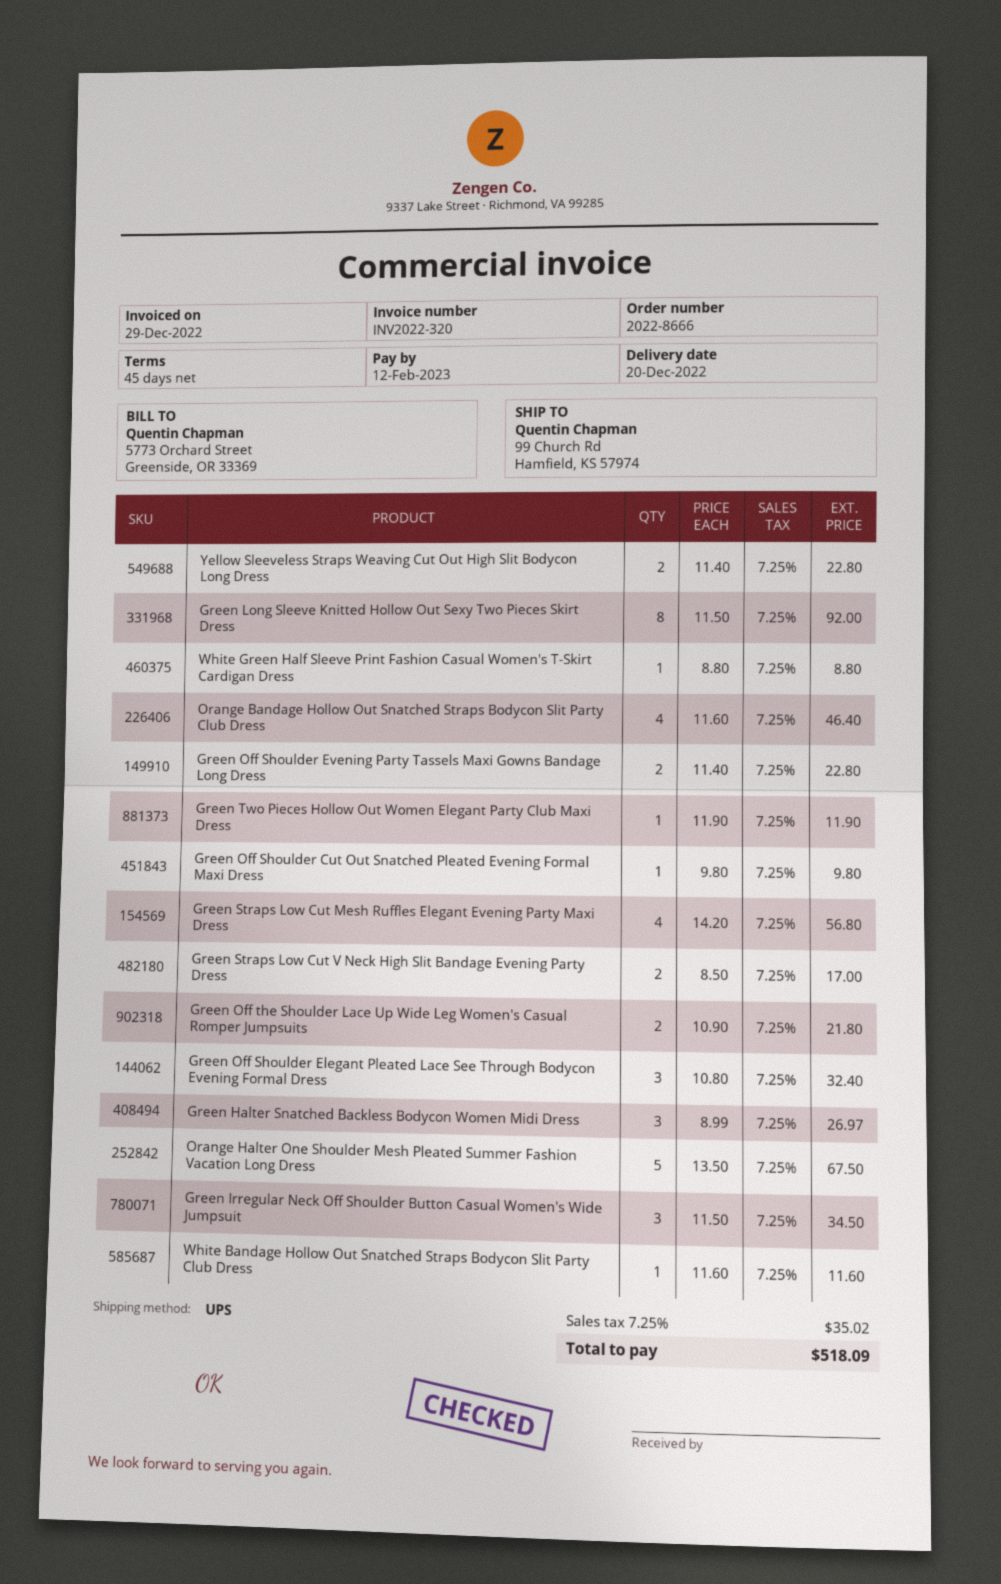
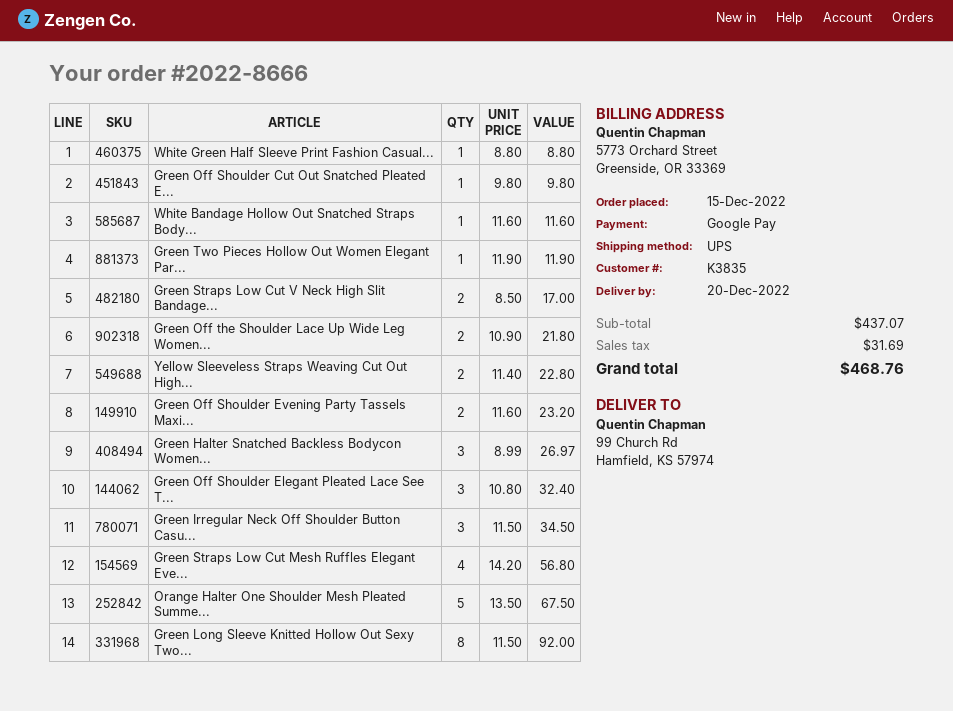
Orange Bandage Hollow Out Snatched Straps Bodycon Slit Party Club Dress: 4 x 11.60 = 46.40 -> none
Green Off Shoulder Evening Party Tassels Maxi Gowns Bandage Long Dress: 2 x 11.40 = 22.80 -> 2 x 11.60 = 23.20
tax: 35.02 -> 31.69
total: 518.09 -> 468.76

